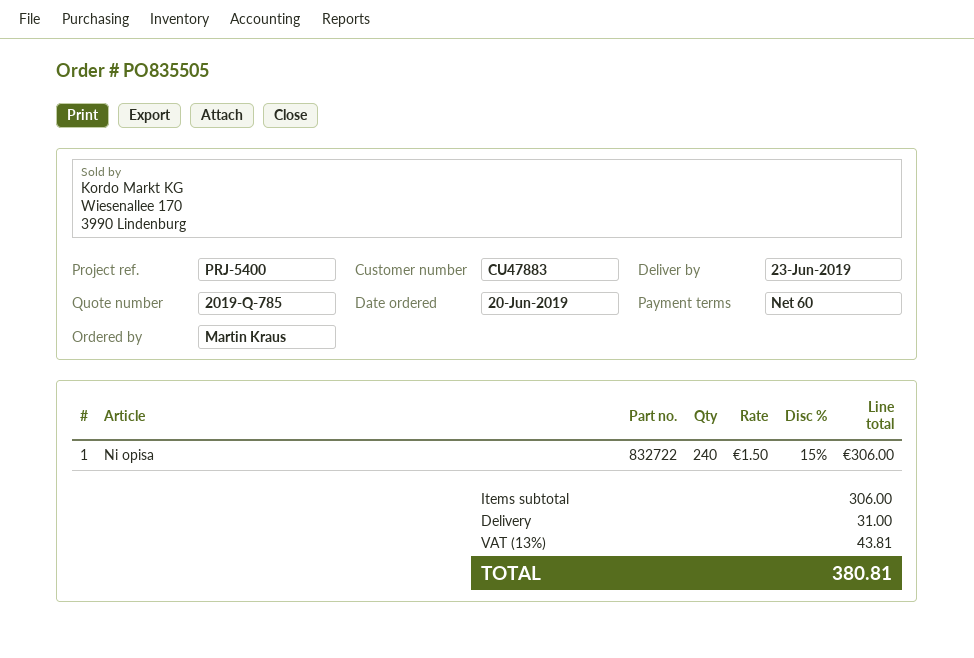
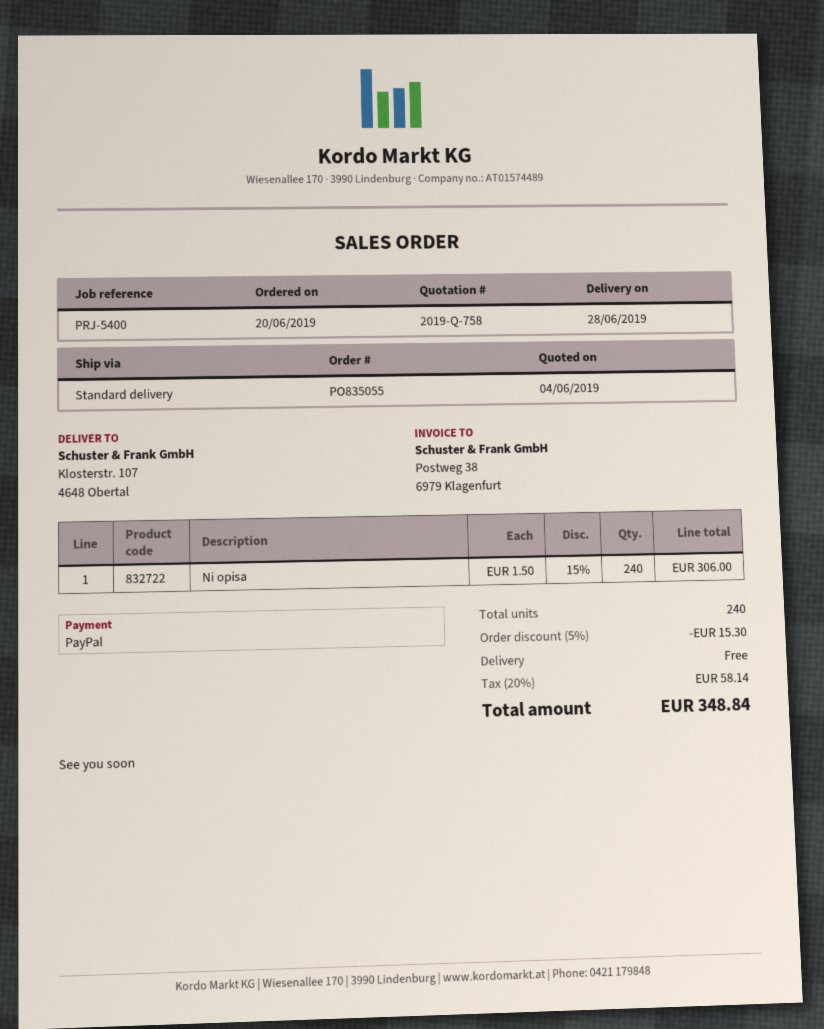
quote number: 2019-Q-785 -> 2019-Q-758
order number: PO835505 -> PO835055
delivery date: 2019-06-23 -> 2019-06-28
discount: none -> 5% = 15.30
shipping: 31.00 -> 0.00
tax: 13% = 43.81 -> 20% = 58.14
total: 380.81 -> 348.84

